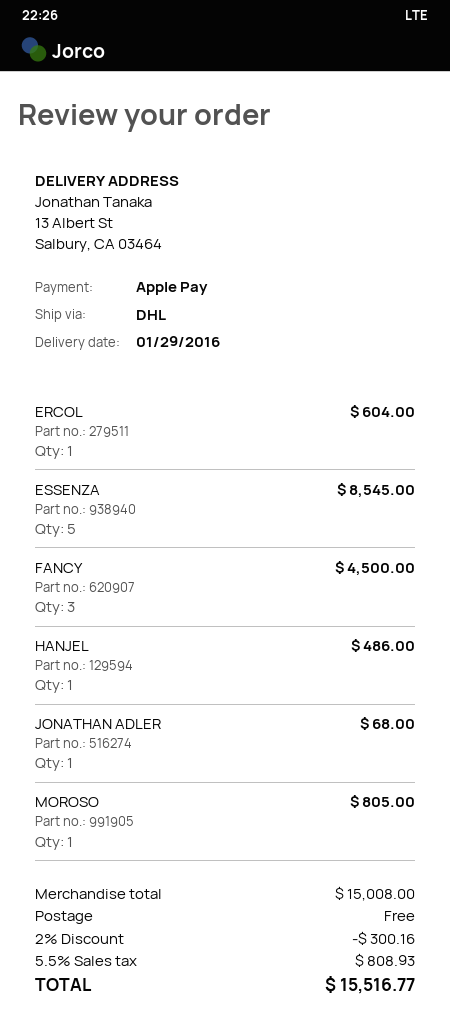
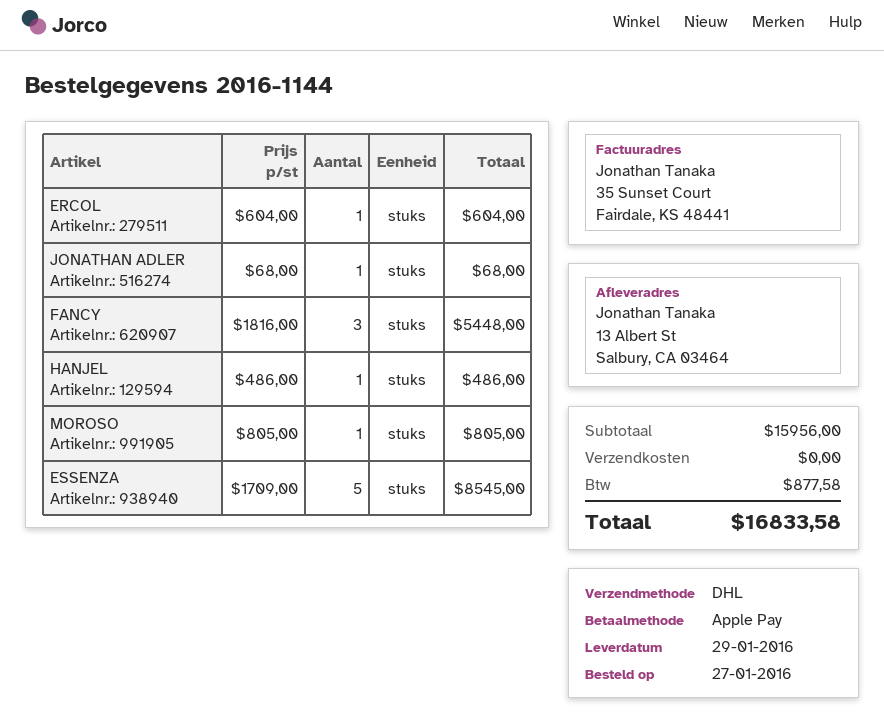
FANCY: 3 for 4500.00 -> 3 for 5448.00
subtotal: 15008.00 -> 15956.00
discount: 2% = 300.16 -> none
tax: 808.93 -> 877.58
total: 15516.77 -> 16833.58

